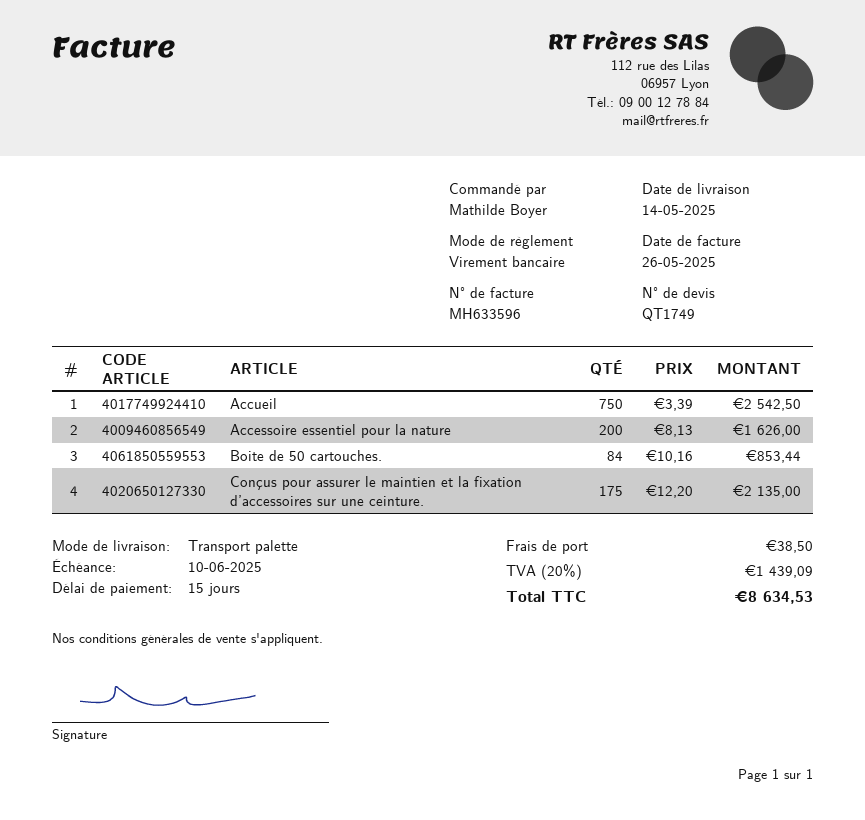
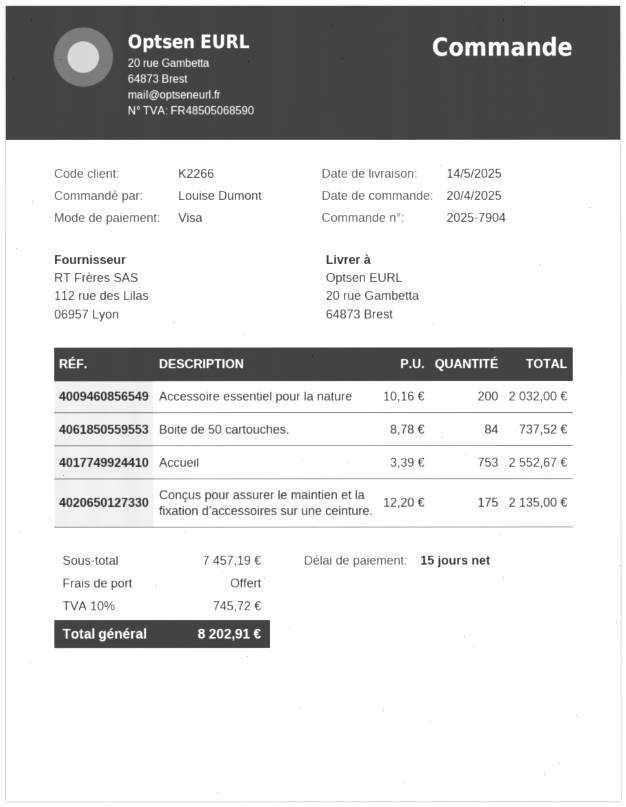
ordered by: Mathilde Boyer -> Louise Dumont
payment method: bank transfer -> Visa
Accueil: 750 x 3.39 = 2542.50 -> 753 x 3.39 = 2552.67
Accessoire essentiel pour la nature: 200 x 8.13 = 1626.00 -> 200 x 10.16 = 2032.00
Boite de 50 cartouches.: 84 x 10.16 = 853.44 -> 84 x 8.78 = 737.52
shipping: 38.50 -> 0.00
tax: 20% = 1439.09 -> 10% = 745.72
total: 8634.53 -> 8202.91

